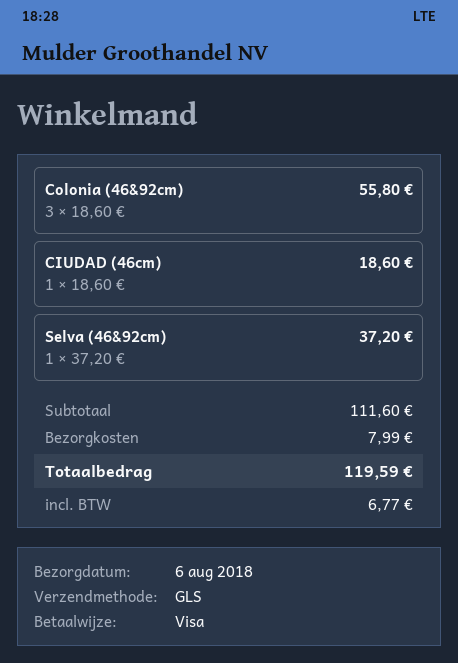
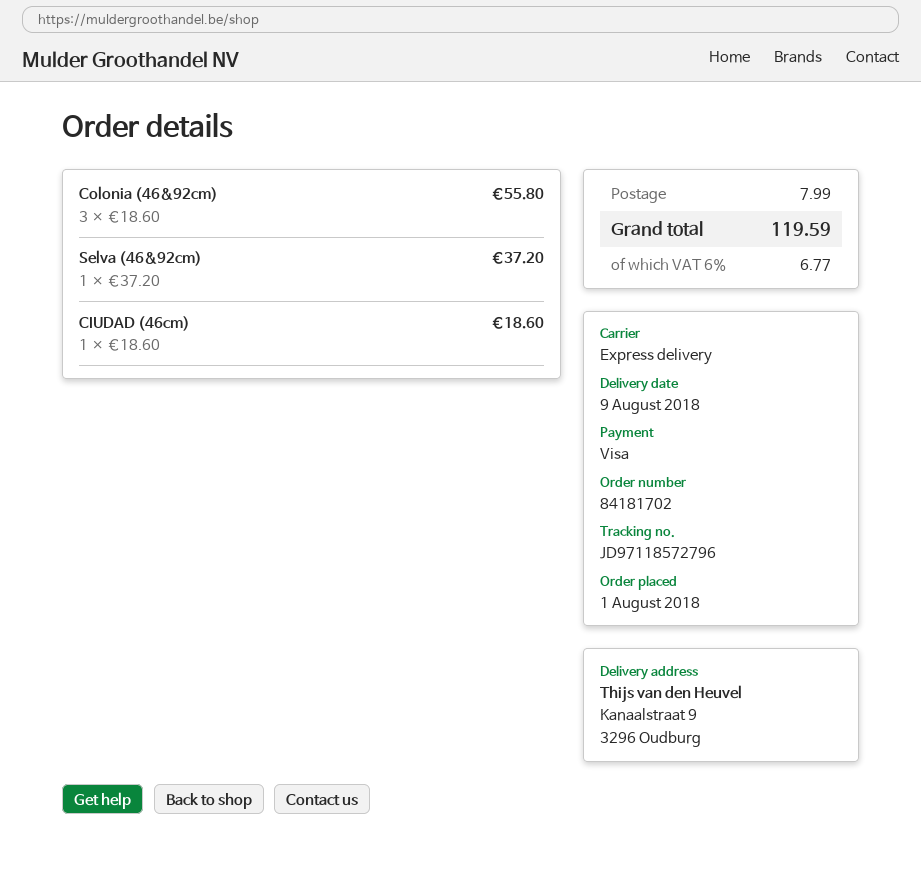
delivery date: 2018-08-06 -> 2018-08-09
shipping method: GLS -> express

